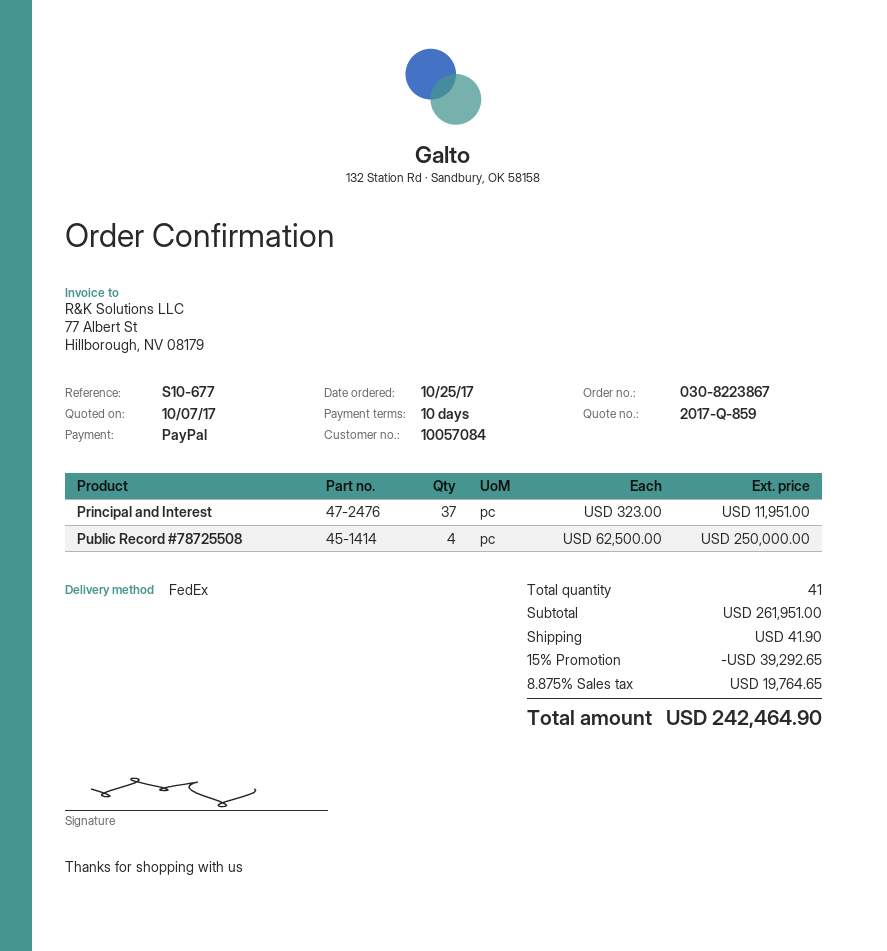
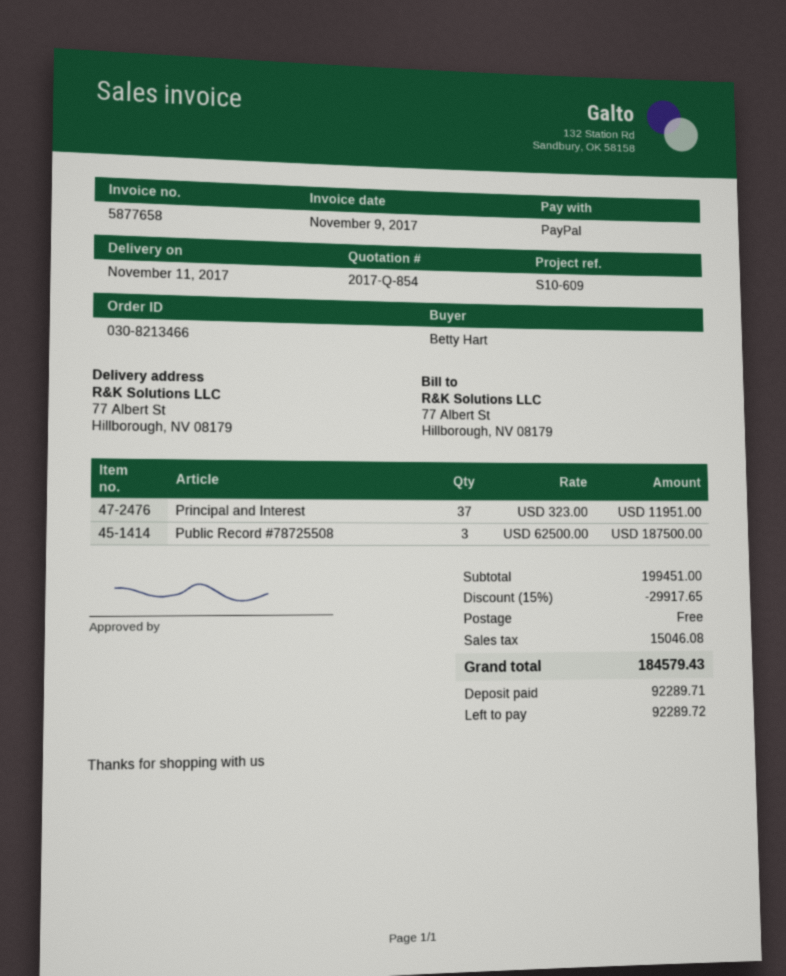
quote number: 2017-Q-859 -> 2017-Q-854
order number: 030-8223867 -> 030-8213466
reference: S10-677 -> S10-609
Public Record #78725508: 4 x 62500.00 = 250000.00 -> 3 x 62500.00 = 187500.00
subtotal: 261951.00 -> 199451.00
discount: 15% = 39292.65 -> 15% = 29917.65
shipping: 41.90 -> 0.00
tax: 19764.65 -> 15046.08
total: 242464.90 -> 184579.43

